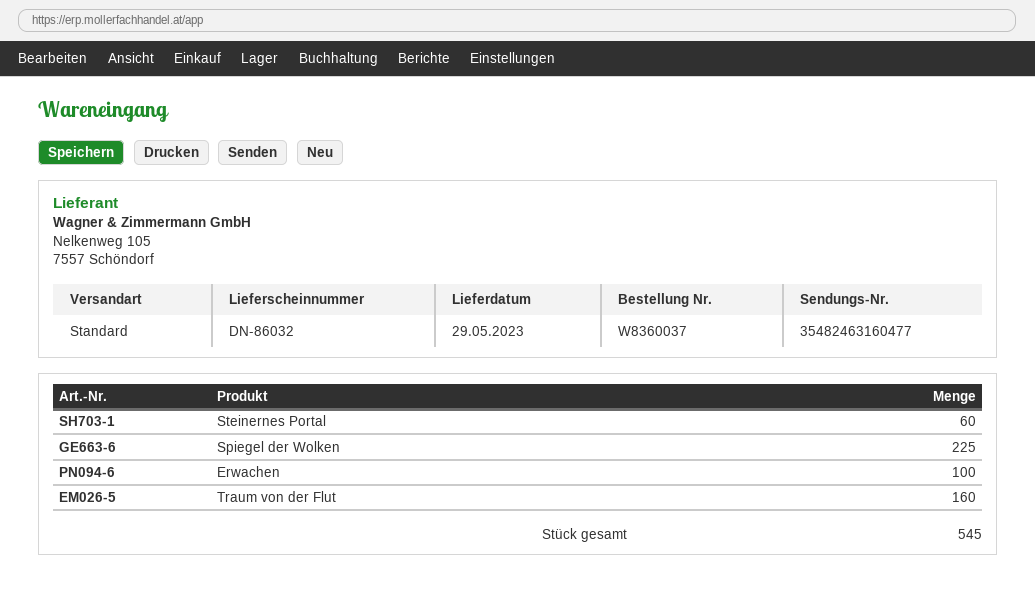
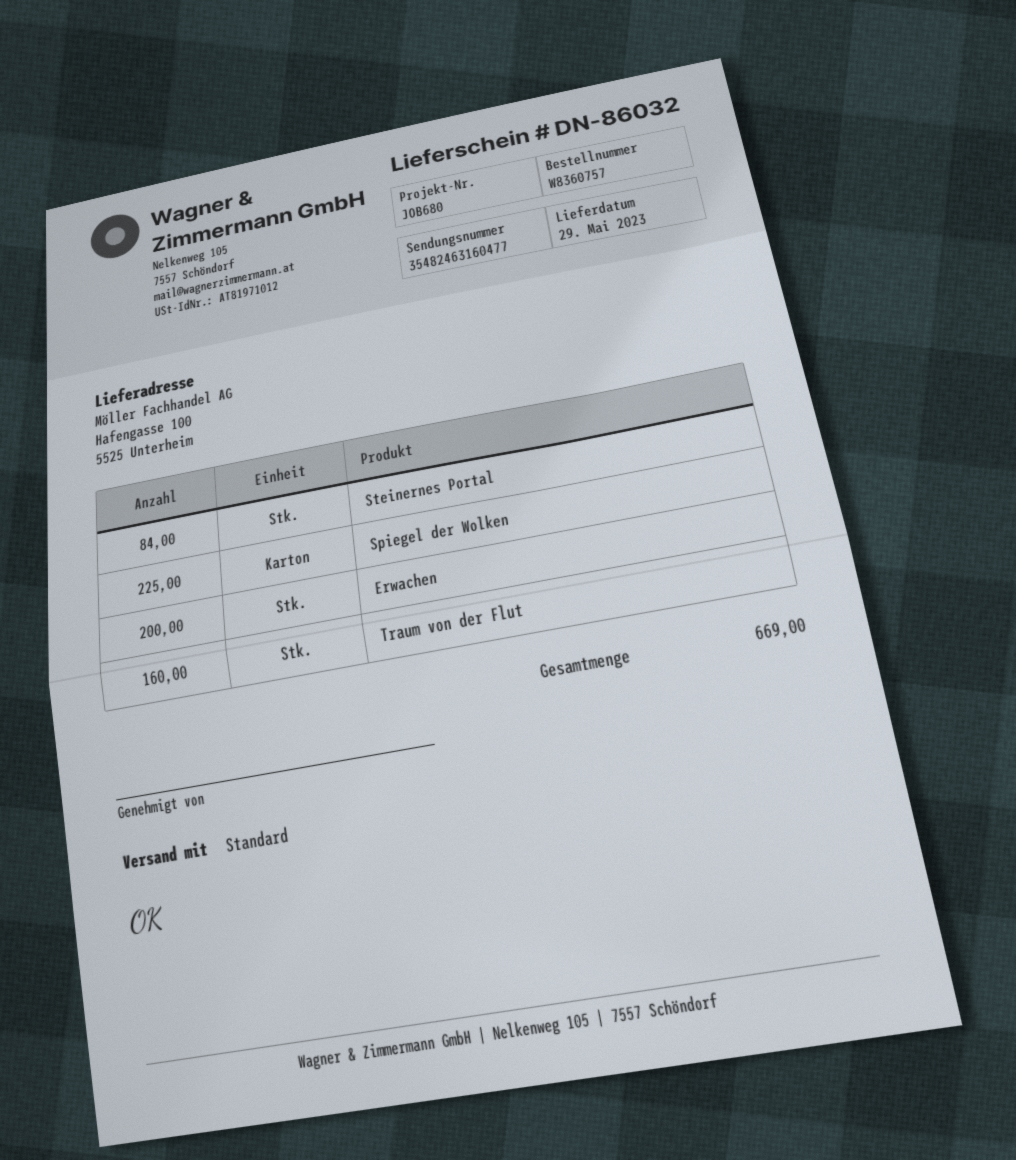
order number: W8360037 -> W8360757
Steinernes Portal: 60 -> 84
Erwachen: 100 -> 200
total quantity: 545 -> 669

